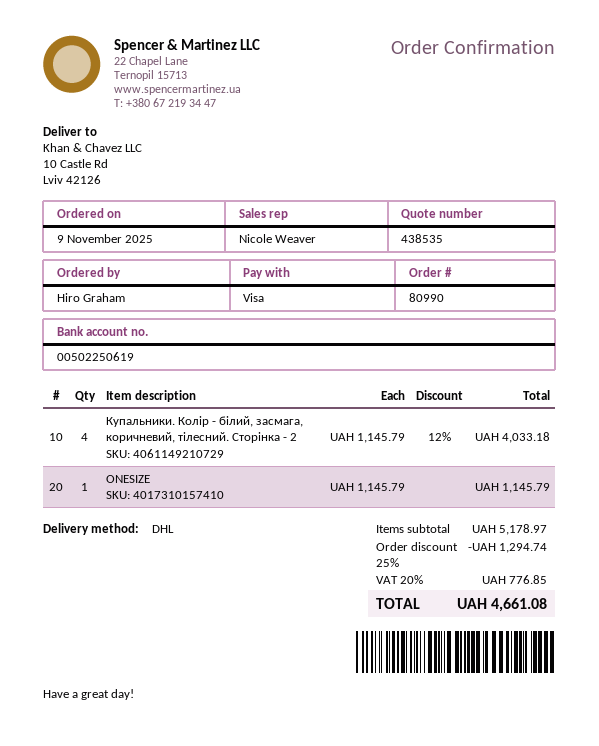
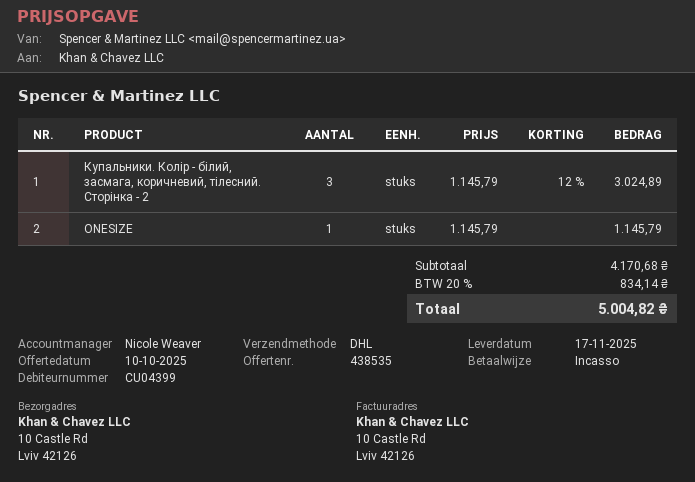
payment method: Visa -> direct debit
Купальники. Колір - білий, засмага, коричневий, тілесний. Сторінка - 2: 4 x 1145.79 - 12% = 4033.18 -> 3 x 1145.79 - 12% = 3024.89
subtotal: 5178.97 -> 4170.68
discount: 25% = 1294.74 -> none
tax: 20% = 776.85 -> 20% = 834.14
total: 4661.08 -> 5004.82

